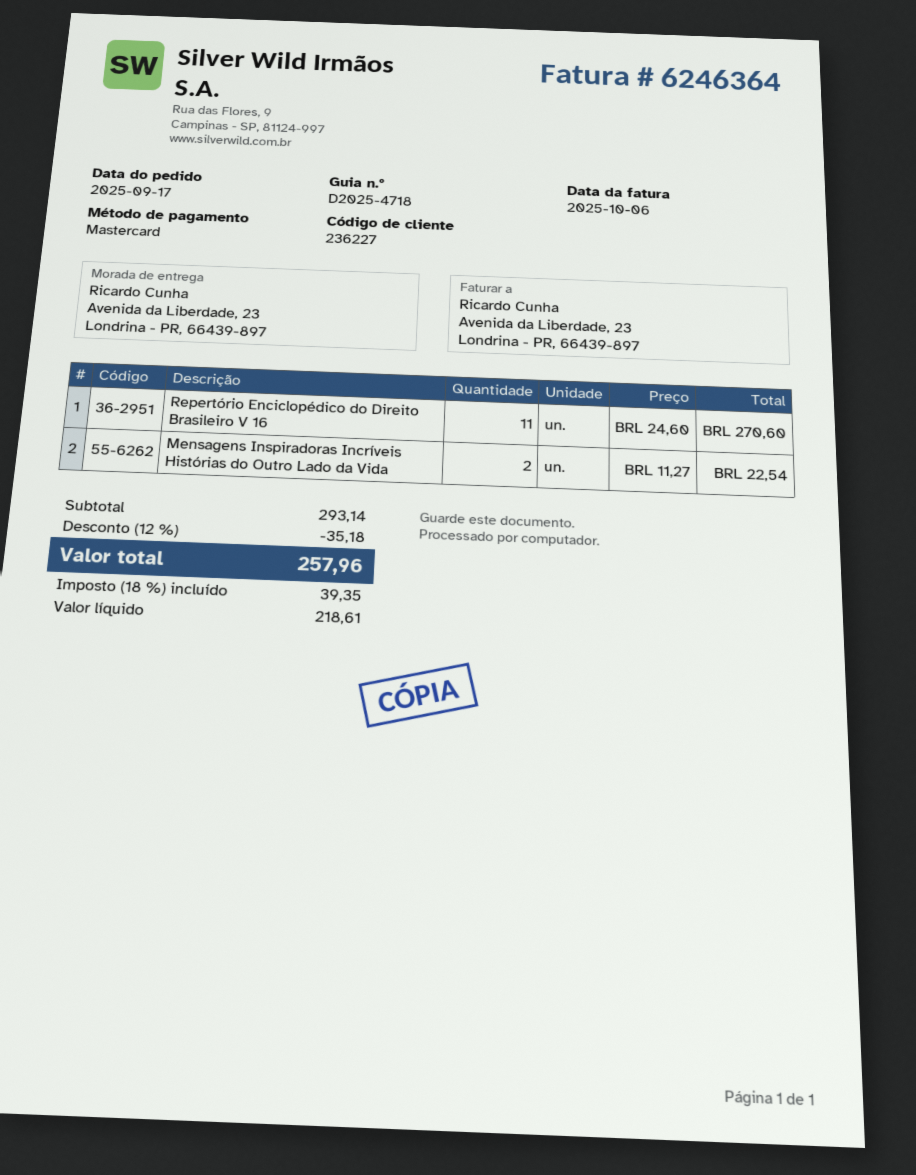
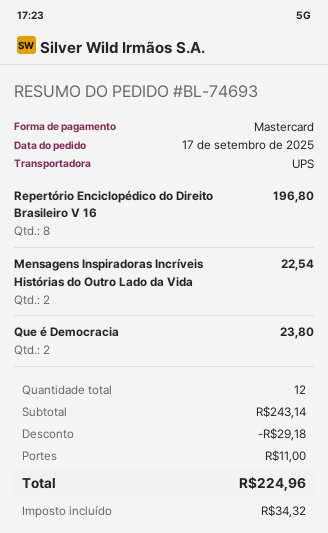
Repertório Enciclopédico do Direito Brasileiro V 16: 11 for 270.60 -> 8 for 196.80
Que é Democracia: none -> 2 for 23.80
subtotal: 293.14 -> 243.14
discount: 35.18 -> 29.18
shipping: none -> 11.00
tax: 39.35 -> 34.32
total: 257.96 -> 224.96

